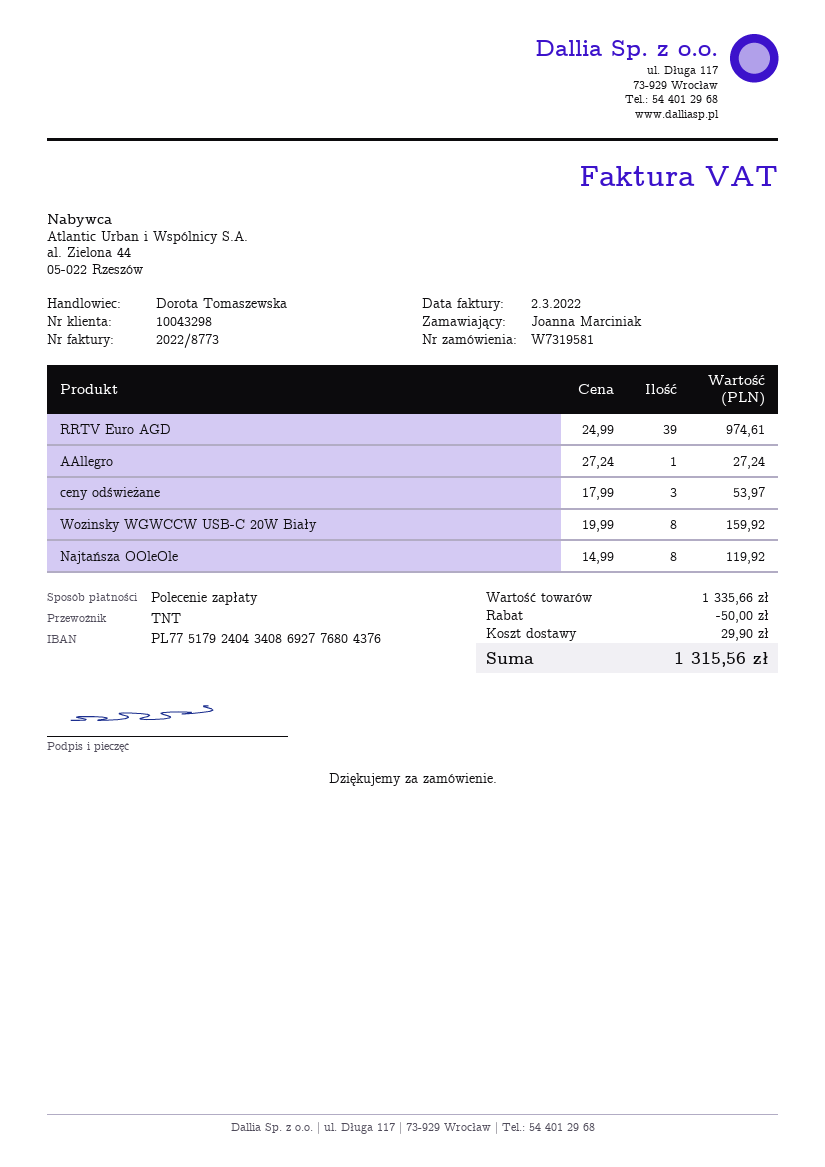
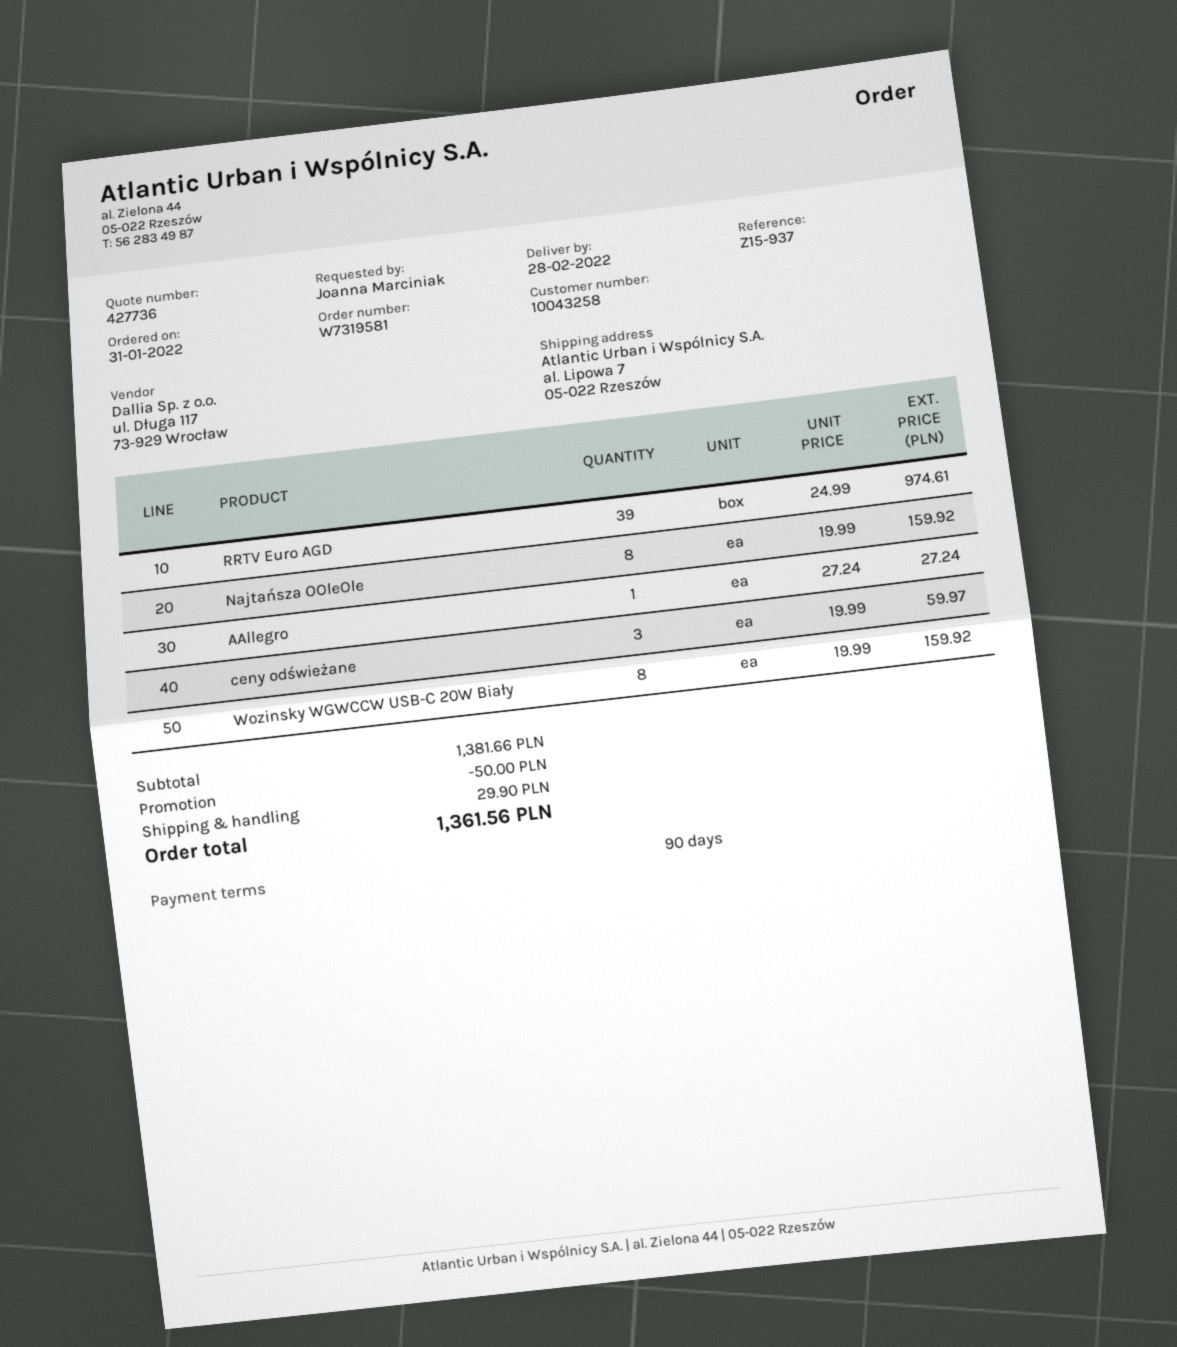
customer number: 10043298 -> 10043258
ceny odświeżane: 3 x 17.99 = 53.97 -> 3 x 19.99 = 59.97
Najtańsza OOleOle: 8 x 14.99 = 119.92 -> 8 x 19.99 = 159.92
subtotal: 1335.66 -> 1381.66
total: 1315.56 -> 1361.56

